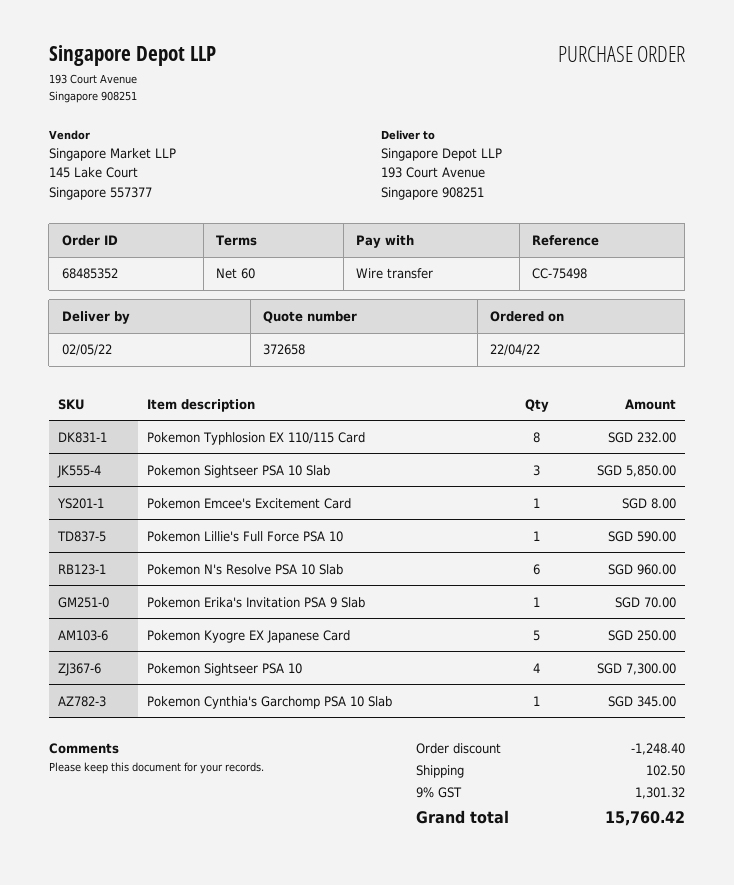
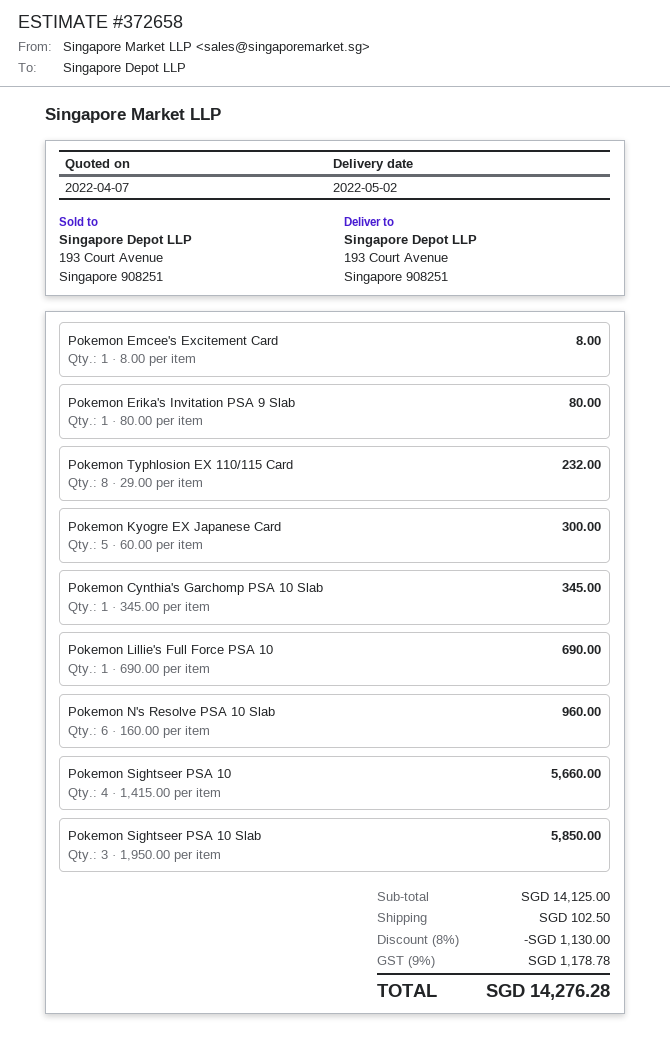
Pokemon Lillie's Full Force PSA 10: 1 for 590.00 -> 1 for 690.00
Pokemon Erika's Invitation PSA 9 Slab: 1 for 70.00 -> 1 for 80.00
Pokemon Kyogre EX Japanese Card: 5 for 250.00 -> 5 for 300.00
Pokemon Sightseer PSA 10: 4 for 7300.00 -> 4 for 5660.00
discount: 1248.40 -> 1130.00
tax: 9% = 1301.32 -> 9% = 1178.78
total: 15760.42 -> 14276.28

